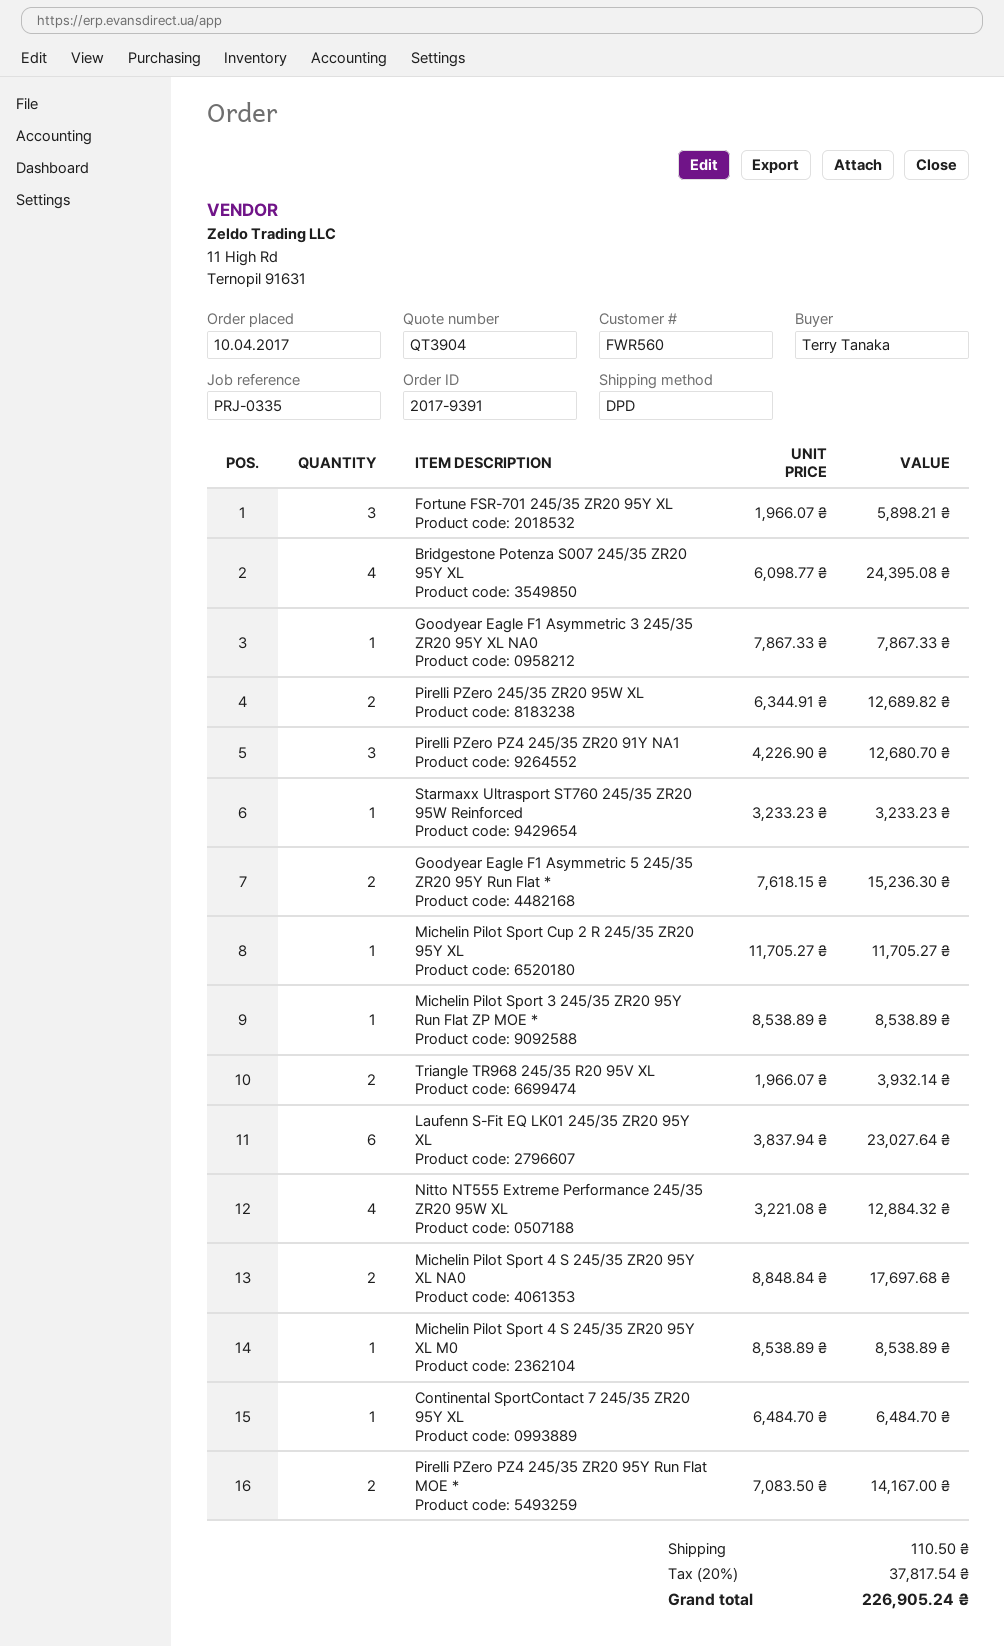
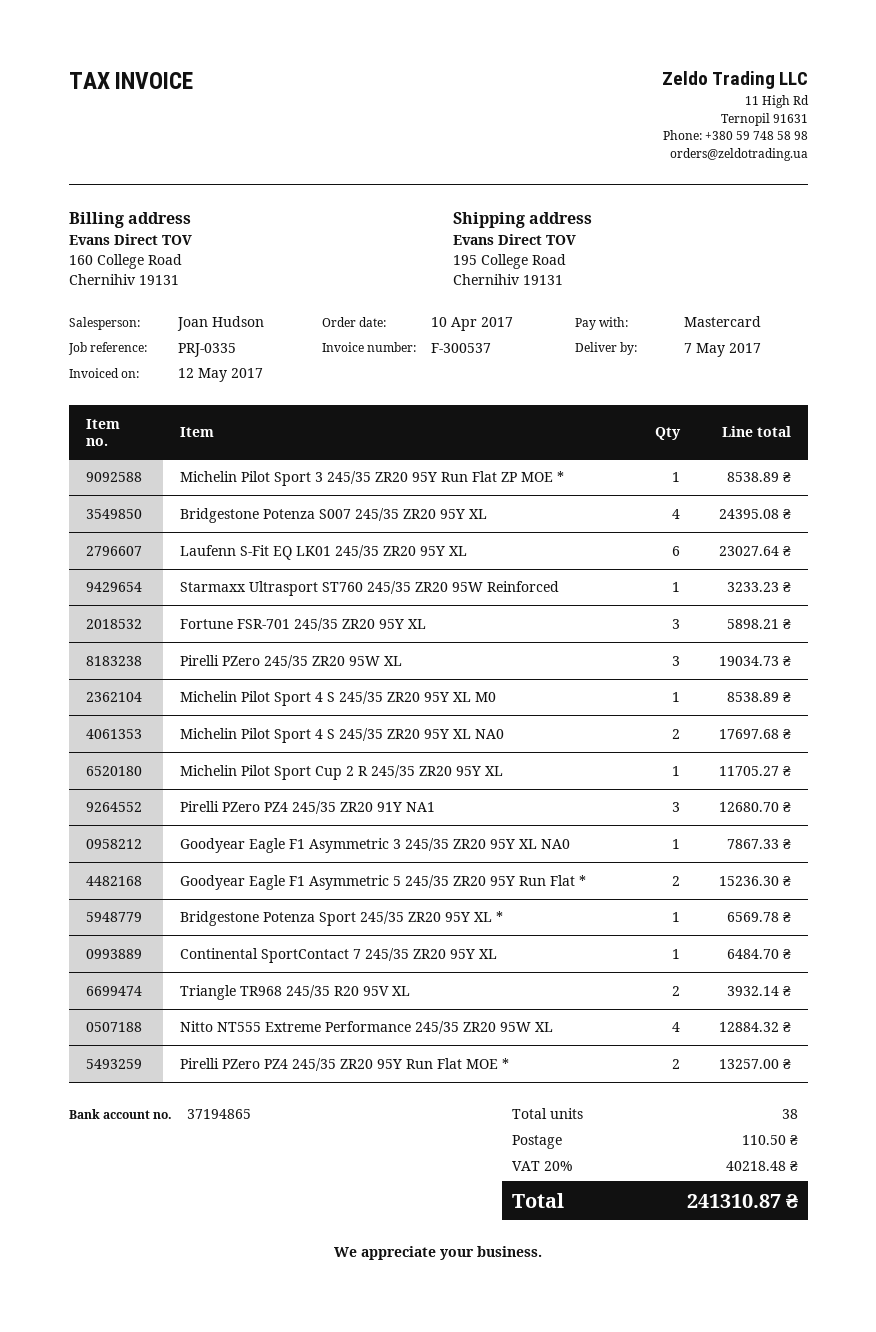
Pirelli PZero 245/35 ZR20 95W XL: 2 for 12689.82 -> 3 for 19034.73
Pirelli PZero PZ4 245/35 ZR20 95Y Run Flat MOE *: 2 for 14167.00 -> 2 for 13257.00
Bridgestone Potenza Sport 245/35 ZR20 95Y XL *: none -> 1 for 6569.78
tax: 20% = 37817.54 -> 20% = 40218.48
total: 226905.24 -> 241310.87

